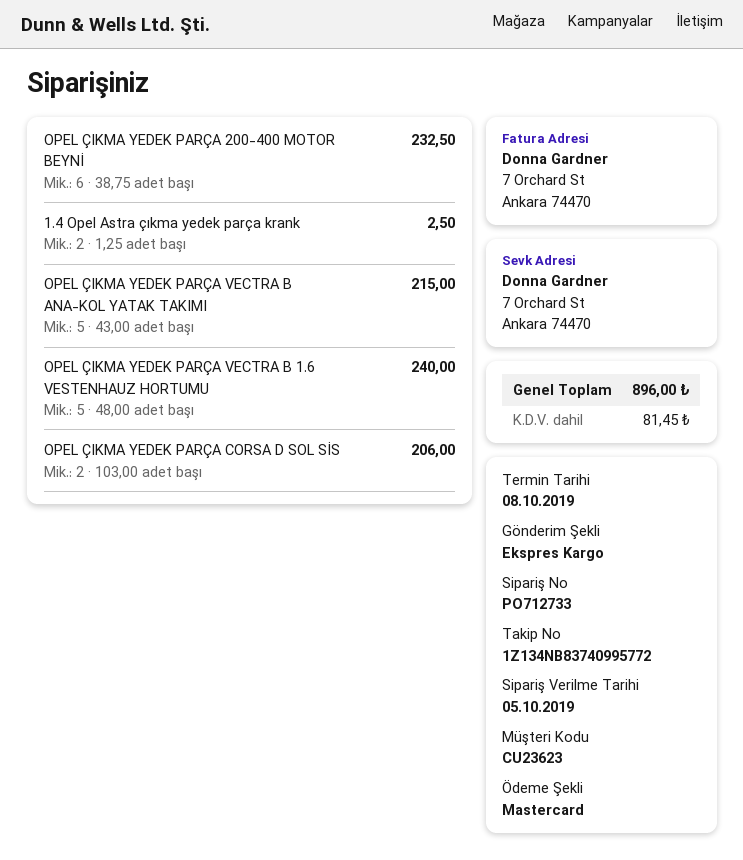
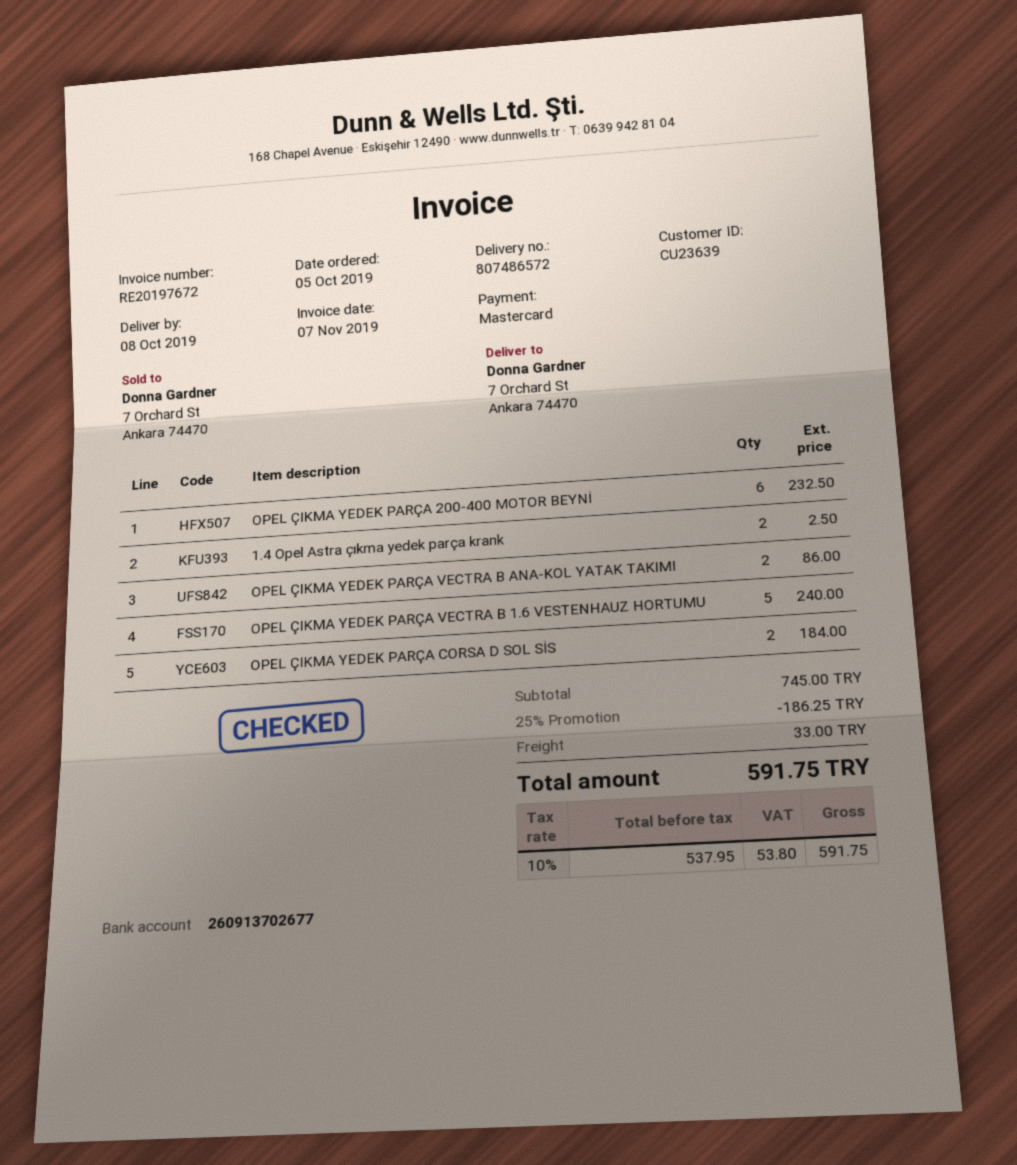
customer number: CU23623 -> CU23639
OPEL ÇIKMA YEDEK PARÇA VECTRA B ANA-KOL YATAK TAKIMI: 5 for 215.00 -> 2 for 86.00
OPEL ÇIKMA YEDEK PARÇA CORSA D SOL SİS: 2 for 206.00 -> 2 for 184.00
discount: none -> 25% = 186.25
shipping: none -> 33.00
tax: 81.45 -> 53.80
total: 896.00 -> 591.75

